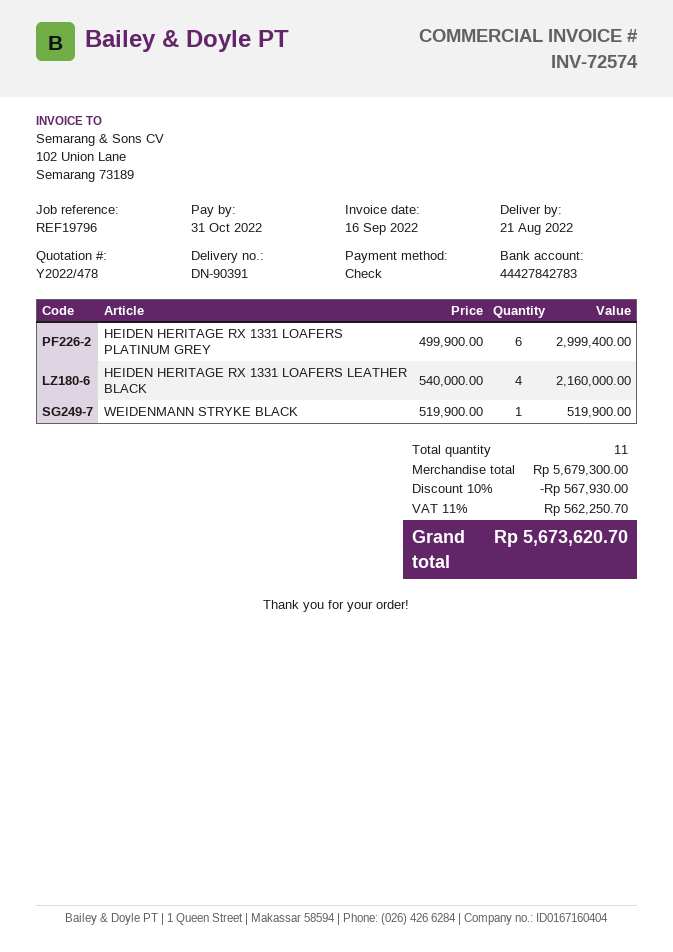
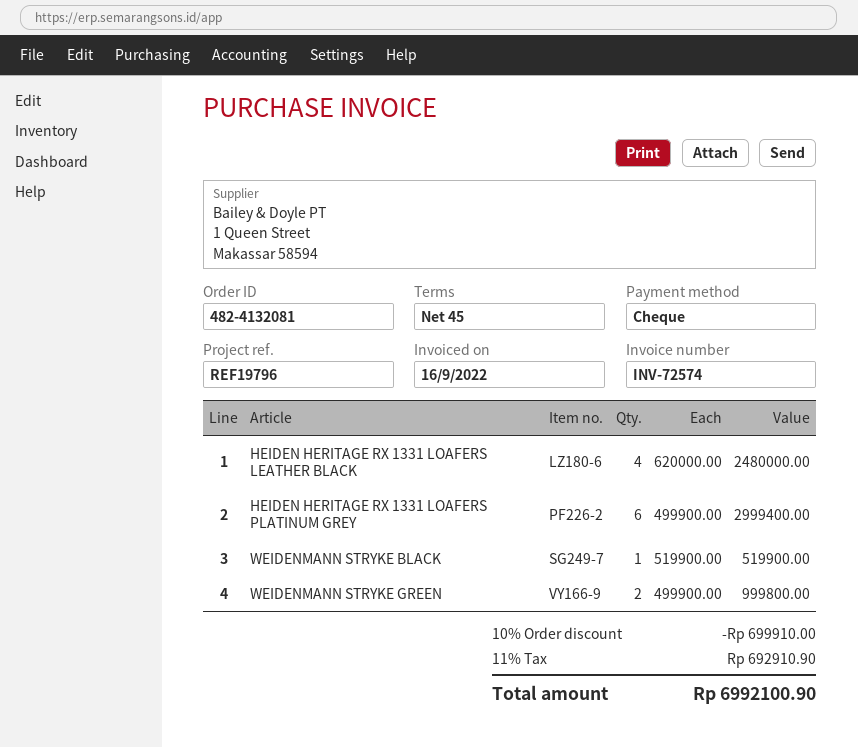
HEIDEN HERITAGE RX 1331 LOAFERS LEATHER BLACK: 4 x 540000.00 = 2160000.00 -> 4 x 620000.00 = 2480000.00
WEIDENMANN STRYKE GREEN: none -> 2 x 499900.00 = 999800.00
discount: 10% = 567930.00 -> 10% = 699910.00
tax: 11% = 562250.70 -> 11% = 692910.90
total: 5673620.70 -> 6992100.90

